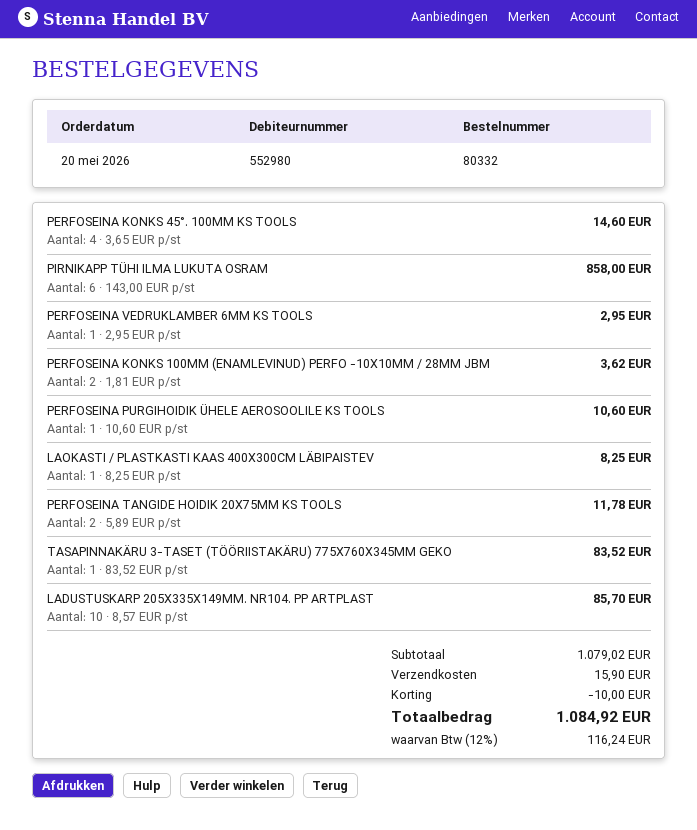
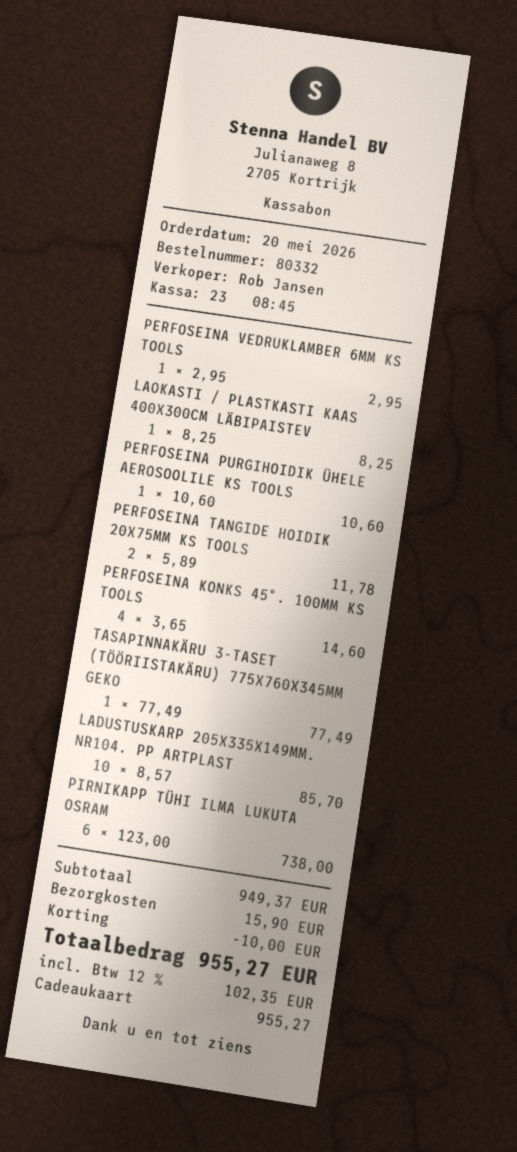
PIRNIKAPP TÜHI ILMA LUKUTA OSRAM: 6 x 143.00 = 858.00 -> 6 x 123.00 = 738.00
PERFOSEINA KONKS 100MM (ENAMLEVINUD) PERFO -10X10MM / 28MM JBM: 2 x 1.81 = 3.62 -> none
TASAPINNAKÄRU 3-TASET (TÖÖRIISTAKÄRU) 775X760X345MM GEKO: 1 x 83.52 = 83.52 -> 1 x 77.49 = 77.49
subtotal: 1079.02 -> 949.37
tax: 12% = 116.24 -> 12% = 102.35
total: 1084.92 -> 955.27

